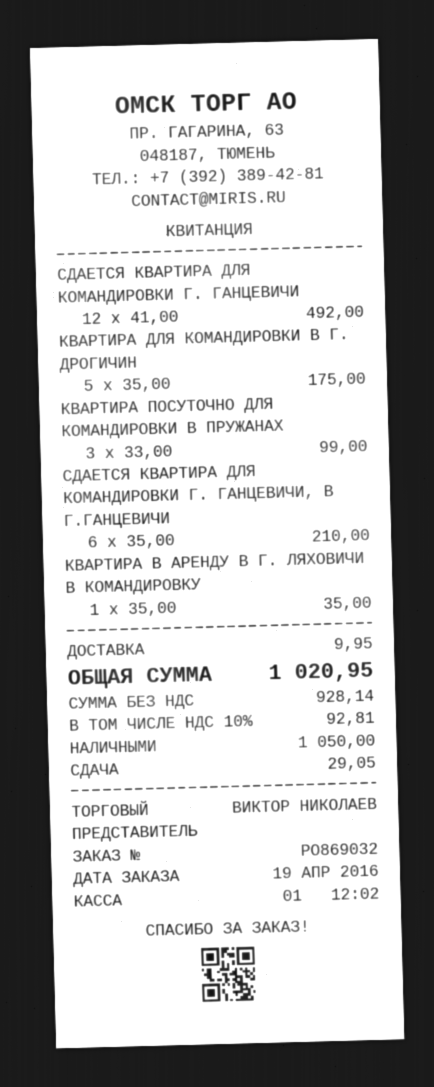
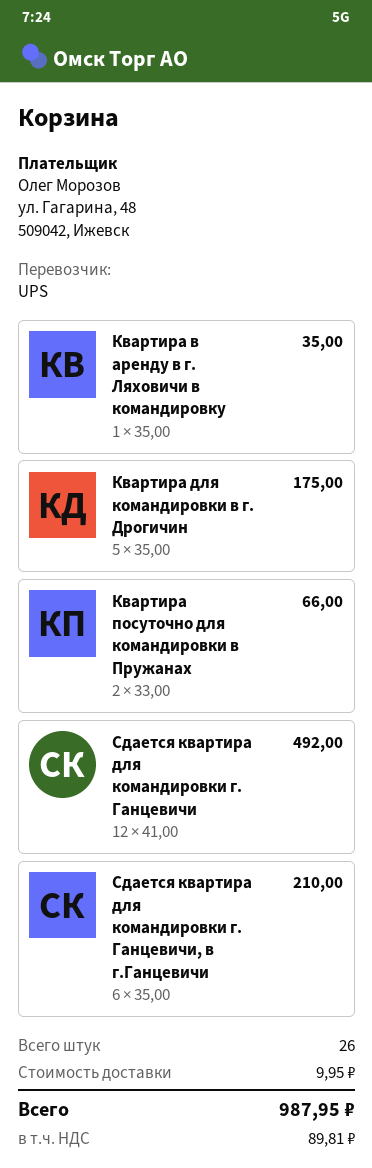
КВАРТИРА ПОСУТОЧНО ДЛЯ КОМАНДИРОВКИ В ПРУЖАНАХ: 3 x 33.00 = 99.00 -> 2 x 33.00 = 66.00
tax: 92.81 -> 89.81
total: 1020.95 -> 987.95

